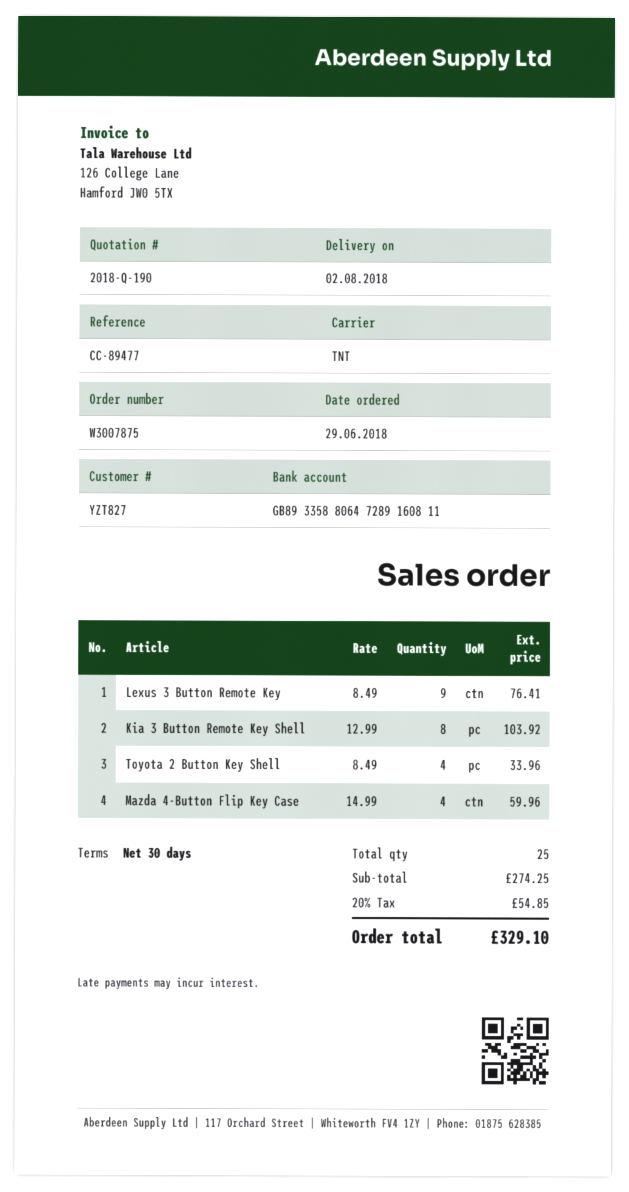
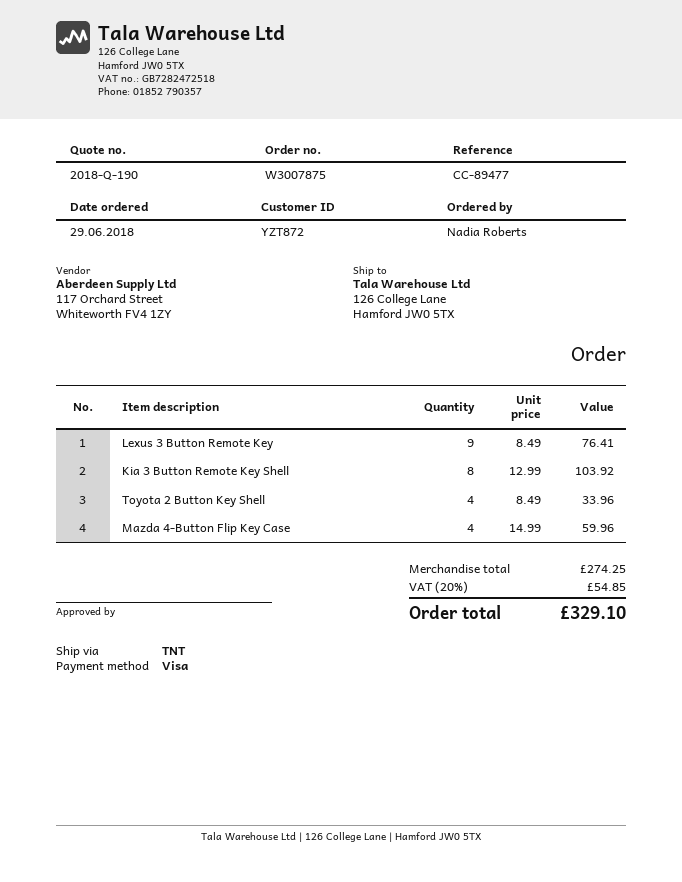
customer number: YZT827 -> YZT872

